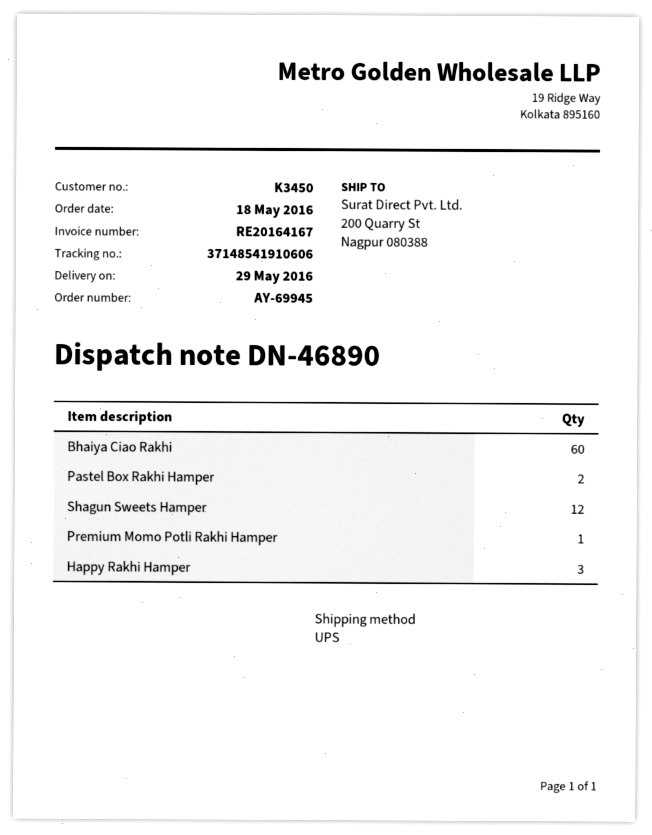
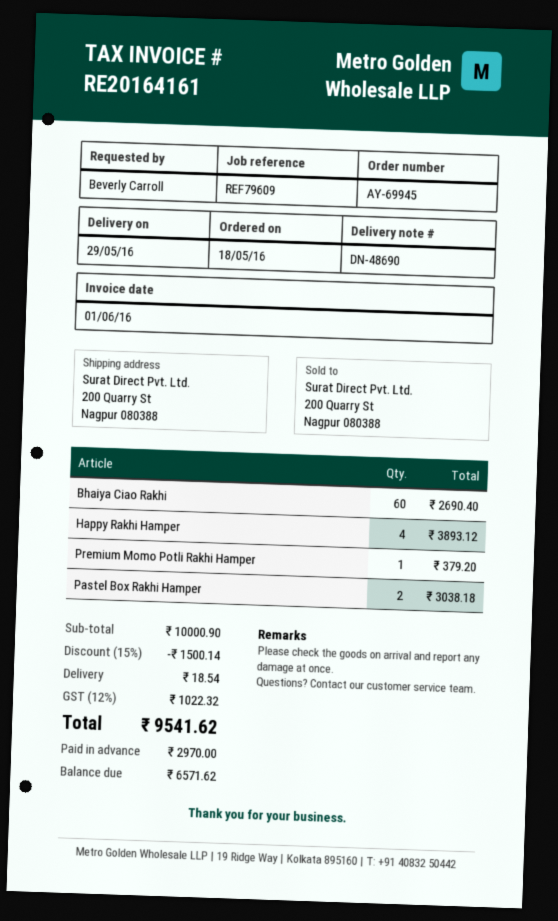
delivery note number: DN-46890 -> DN-48690
invoice number: RE20164167 -> RE20164161
Shagun Sweets Hamper: 12 -> none
Happy Rakhi Hamper: 3 -> 4

